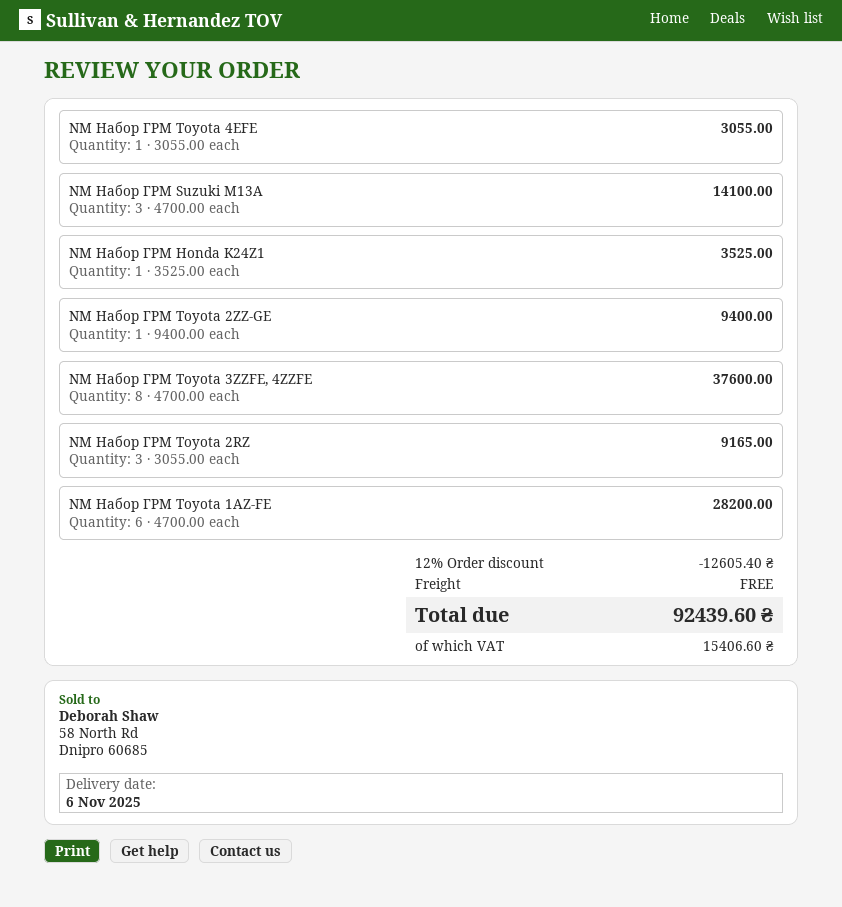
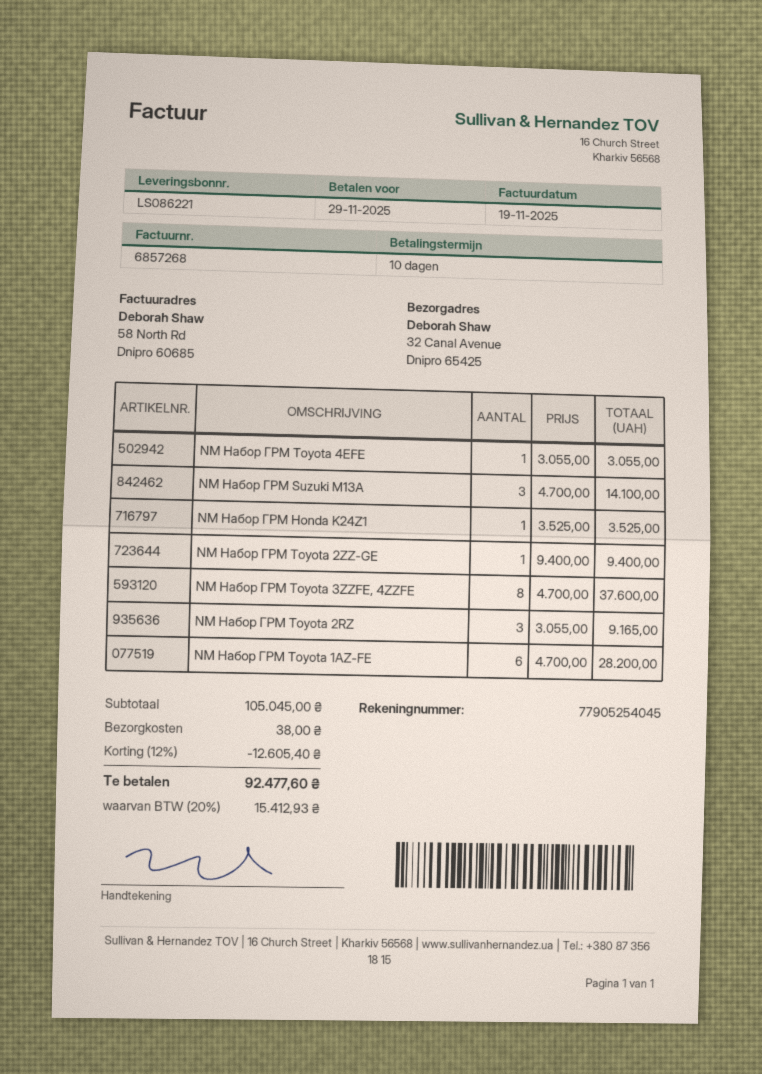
shipping: 0.00 -> 38.00
tax: 15406.60 -> 15412.93
total: 92439.60 -> 92477.60

